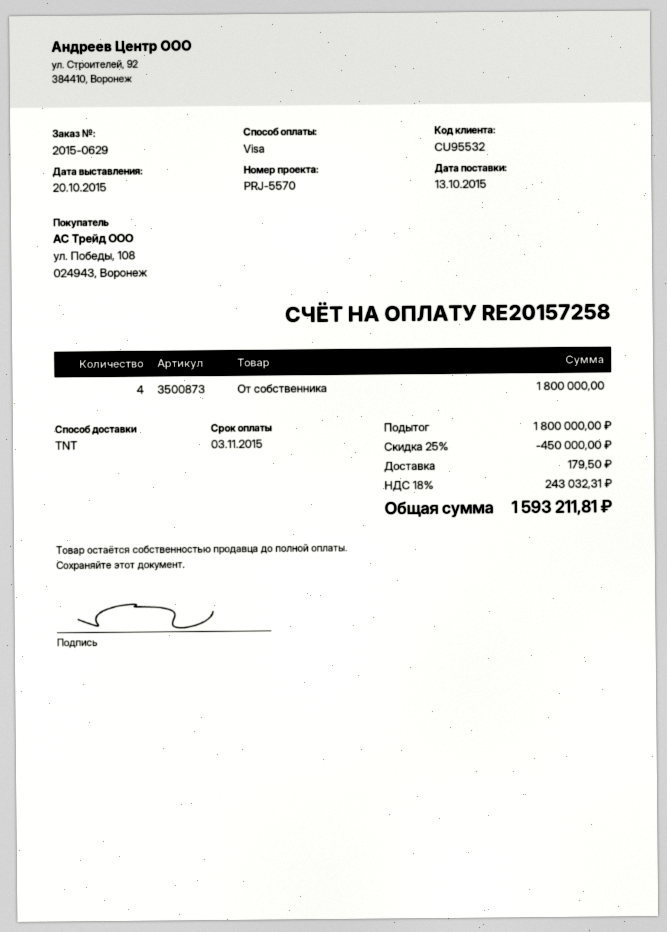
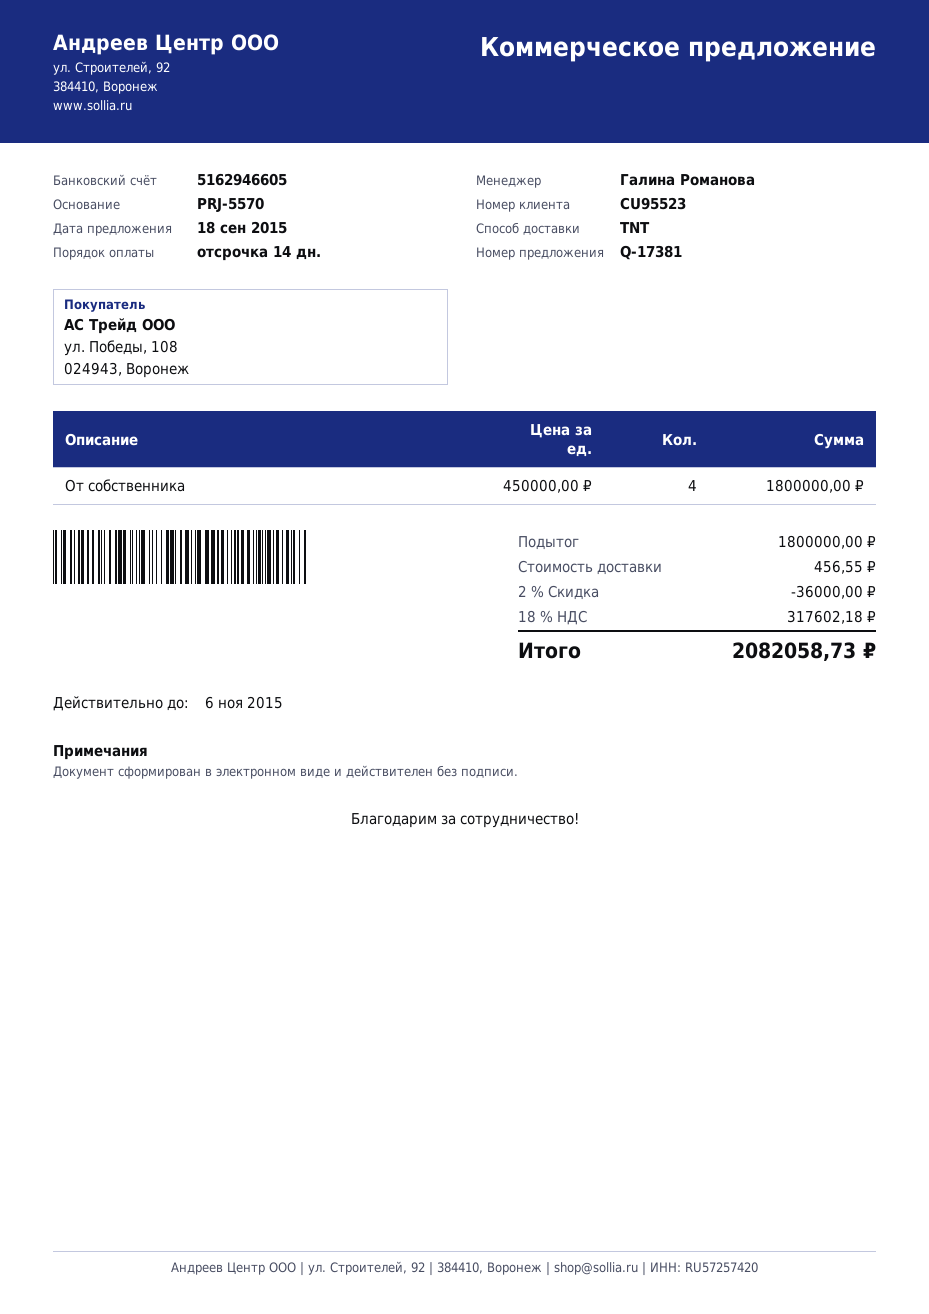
customer number: CU95532 -> CU95523
discount: 25% = 450000.00 -> 2% = 36000.00
shipping: 179.50 -> 456.55
tax: 18% = 243032.31 -> 18% = 317602.18
total: 1593211.81 -> 2082058.73

